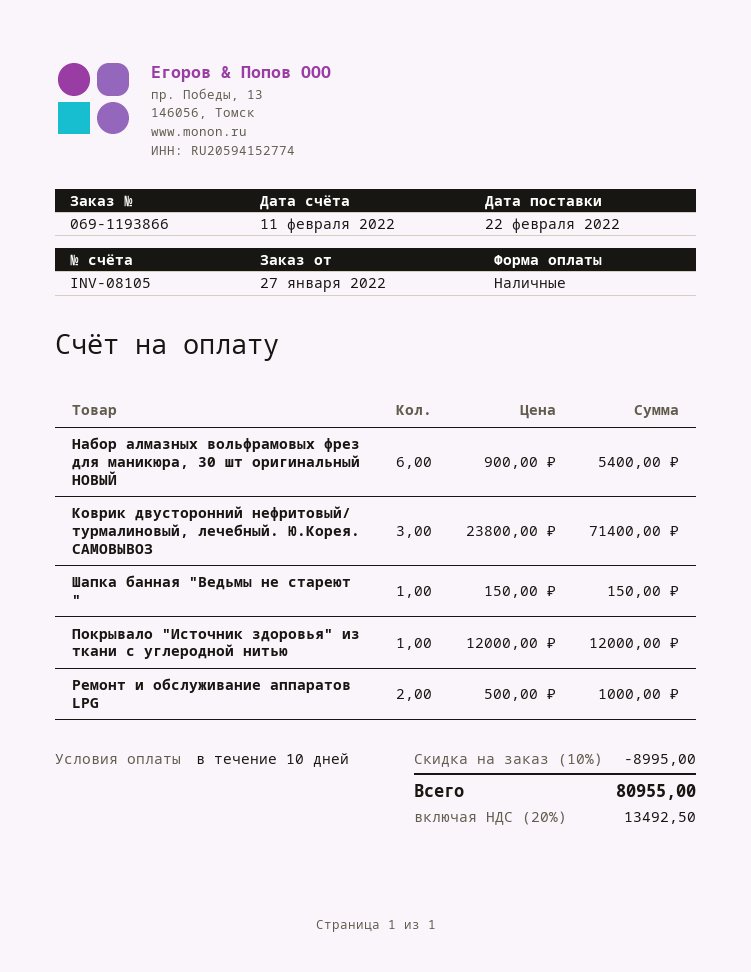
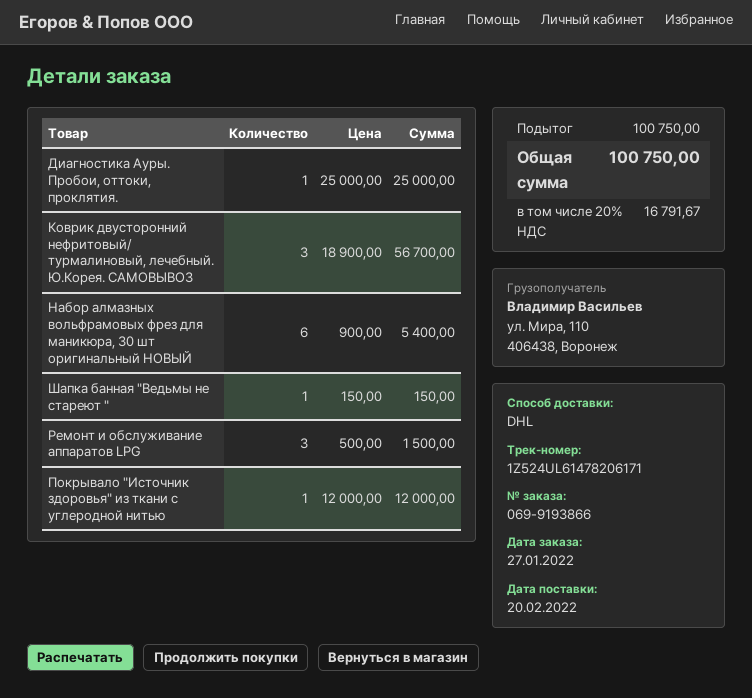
order number: 069-1193866 -> 069-9193866
delivery date: 2022-02-22 -> 2022-02-20
Коврик двусторонний нефритовый/ турмалиновый, лечебный. Ю.Корея. САМОВЫВОЗ: 3 x 23800.00 = 71400.00 -> 3 x 18900.00 = 56700.00
Ремонт и обслуживание аппаратов LPG: 2 x 500.00 = 1000.00 -> 3 x 500.00 = 1500.00
Диагностика Ауры. Пробои, оттоки, проклятия.: none -> 1 x 25000.00 = 25000.00
discount: 10% = 8995.00 -> none
tax: 20% = 13492.50 -> 20% = 16791.67
total: 80955.00 -> 100750.00

